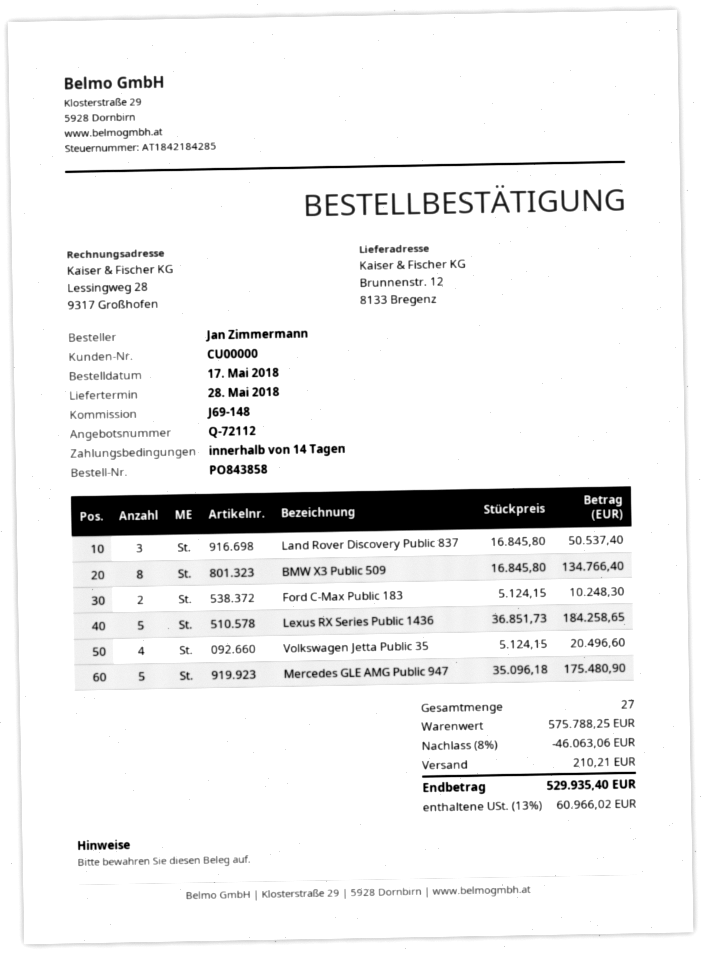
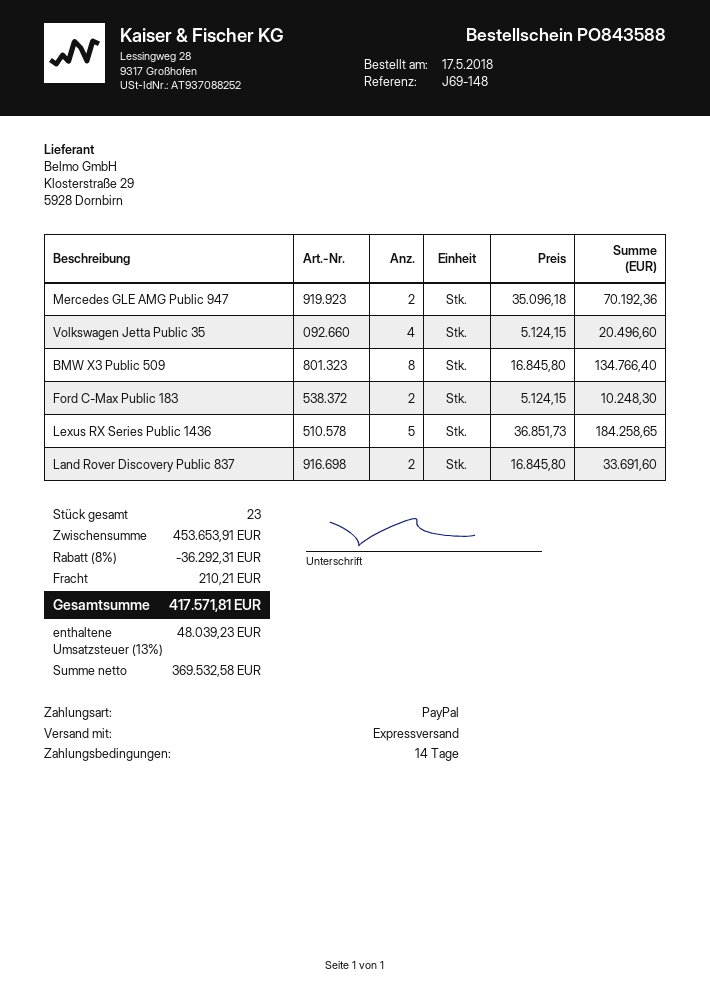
order number: PO843858 -> PO843588
Land Rover Discovery Public 837: 3 x 16845.80 = 50537.40 -> 2 x 16845.80 = 33691.60
Mercedes GLE AMG Public 947: 5 x 35096.18 = 175480.90 -> 2 x 35096.18 = 70192.36
total quantity: 27 -> 23
subtotal: 575788.25 -> 453653.91
discount: 8% = 46063.06 -> 8% = 36292.31
tax: 13% = 60966.02 -> 13% = 48039.23
total: 529935.40 -> 417571.81

